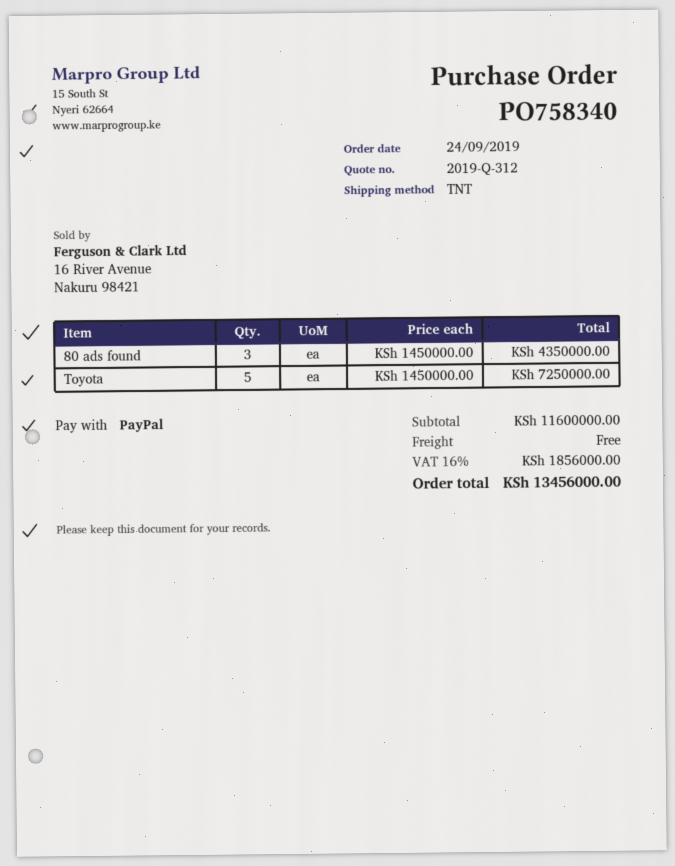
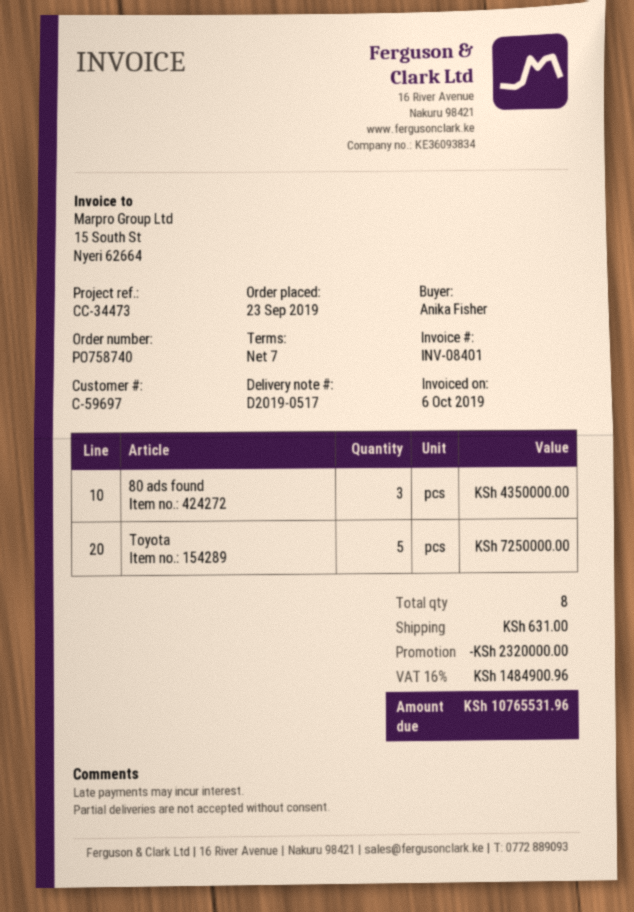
order number: PO758340 -> PO758740
order date: 2019-09-24 -> 2019-09-23
discount: none -> 2320000.00
shipping: 0.00 -> 631.00
tax: 16% = 1856000.00 -> 16% = 1484900.96
total: 13456000.00 -> 10765531.96

